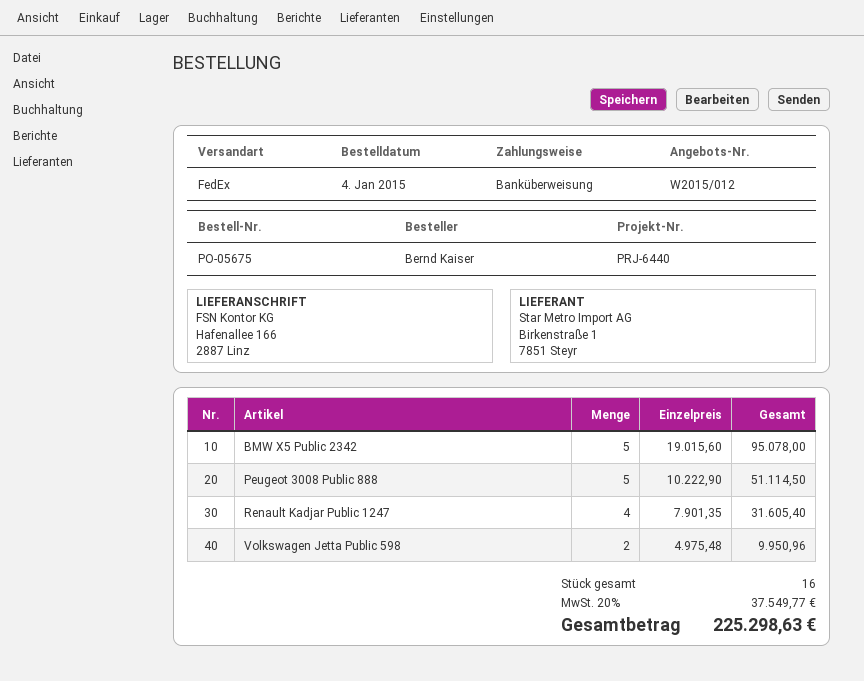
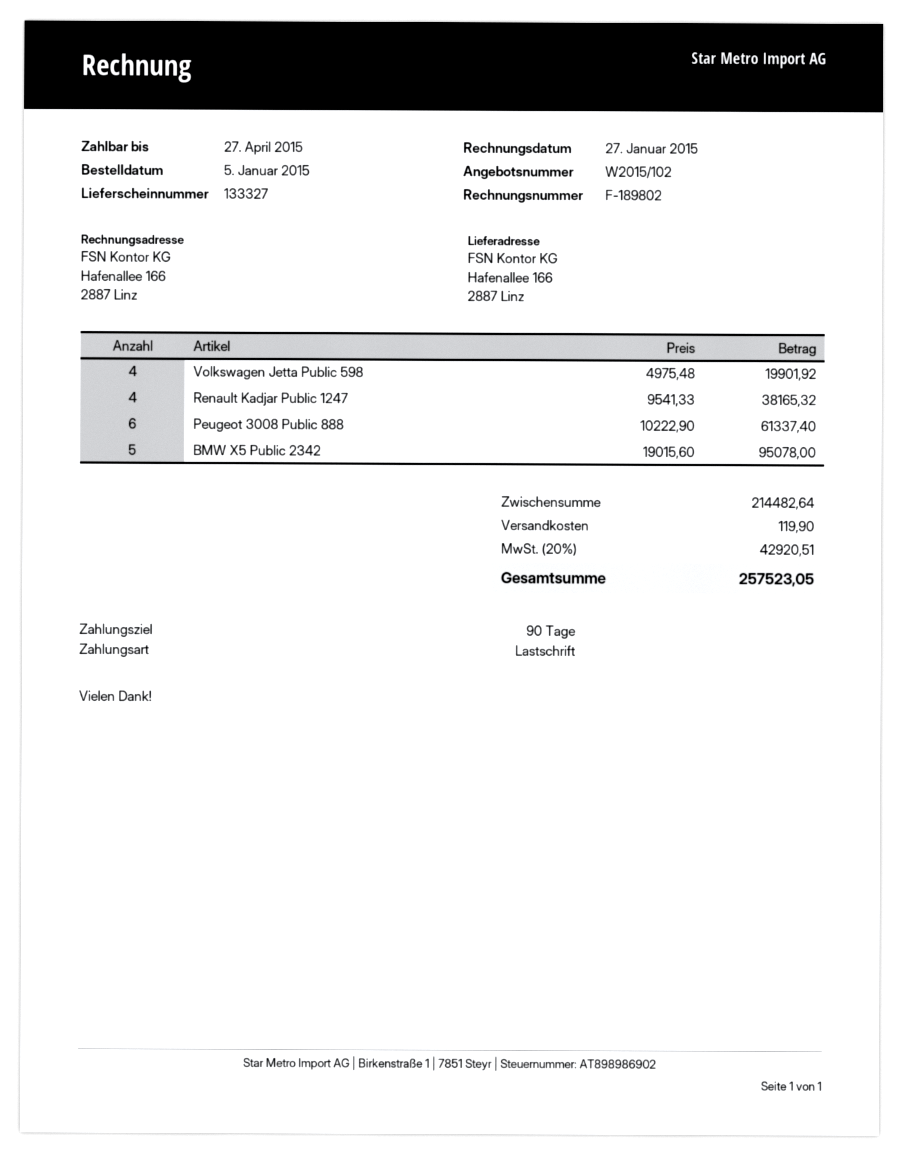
quote number: W2015/012 -> W2015/102
order date: 2015-01-04 -> 2015-01-05
payment method: bank transfer -> direct debit
Peugeot 3008 Public 888: 5 x 10222.90 = 51114.50 -> 6 x 10222.90 = 61337.40
Renault Kadjar Public 1247: 4 x 7901.35 = 31605.40 -> 4 x 9541.33 = 38165.32
Volkswagen Jetta Public 598: 2 x 4975.48 = 9950.96 -> 4 x 4975.48 = 19901.92
shipping: none -> 119.90
tax: 20% = 37549.77 -> 20% = 42920.51
total: 225298.63 -> 257523.05

